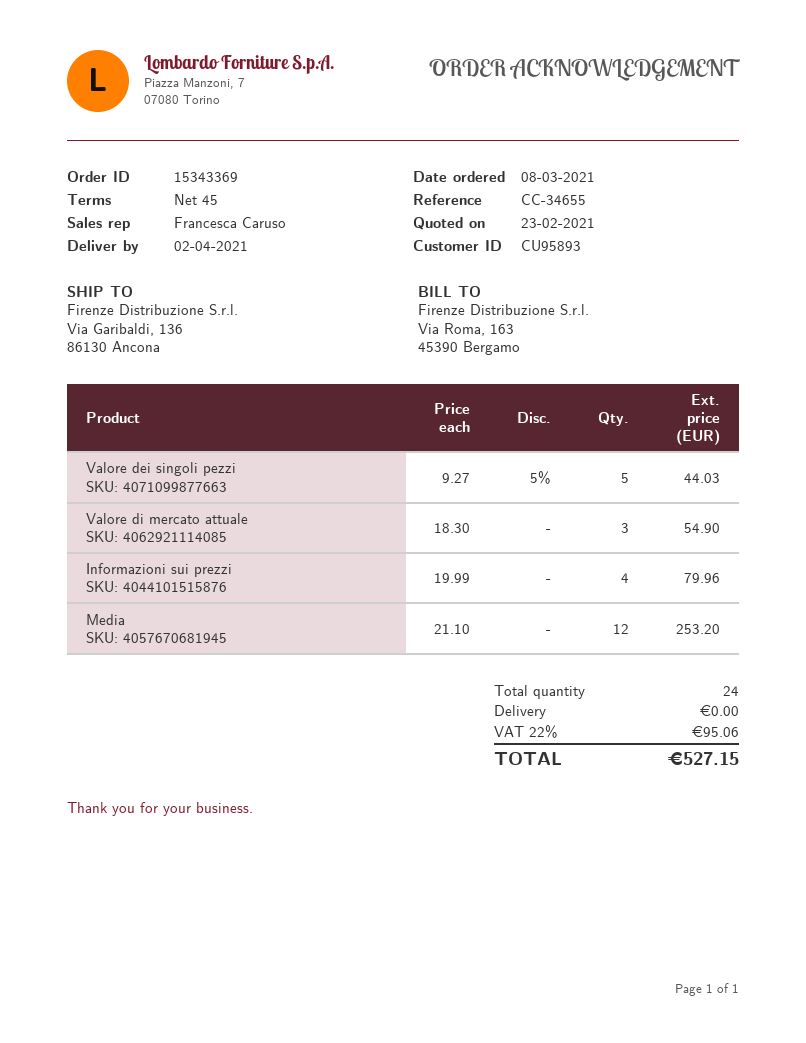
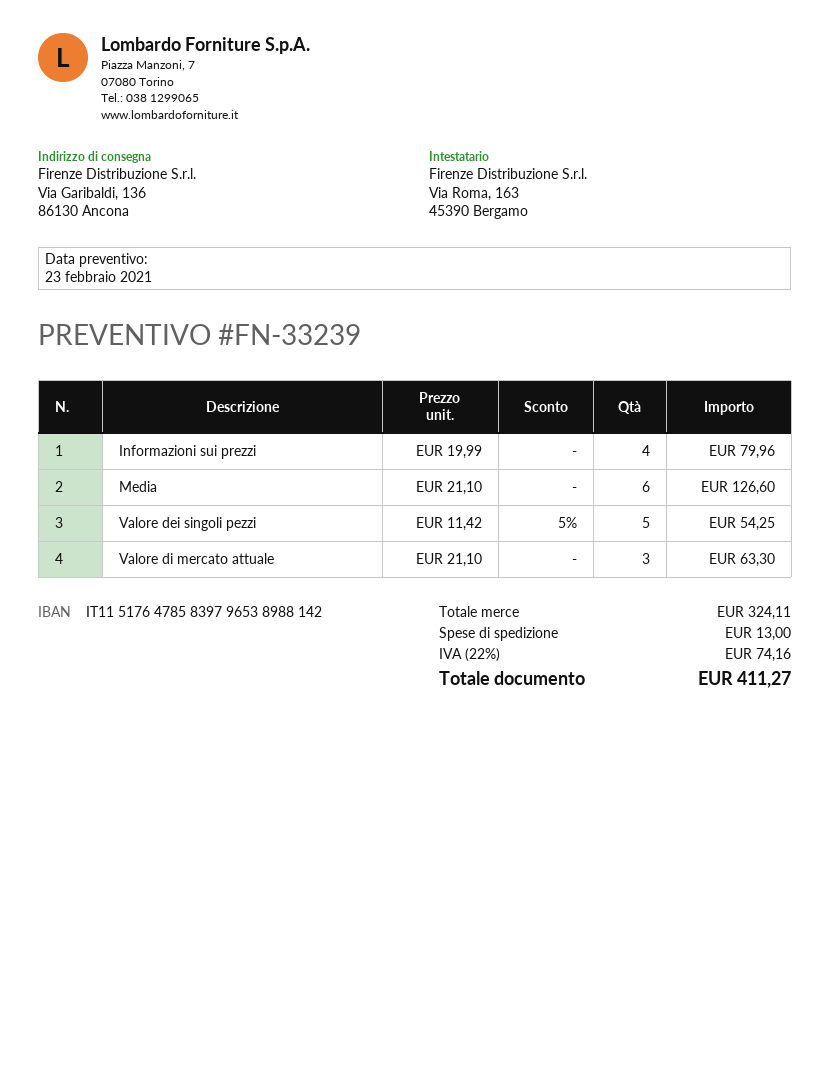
Valore dei singoli pezzi: 5 x 9.27 - 5% = 44.03 -> 5 x 11.42 - 5% = 54.25
Valore di mercato attuale: 3 x 18.30 = 54.90 -> 3 x 21.10 = 63.30
Media: 12 x 21.10 = 253.20 -> 6 x 21.10 = 126.60
shipping: 0.00 -> 13.00
tax: 22% = 95.06 -> 22% = 74.16
total: 527.15 -> 411.27

